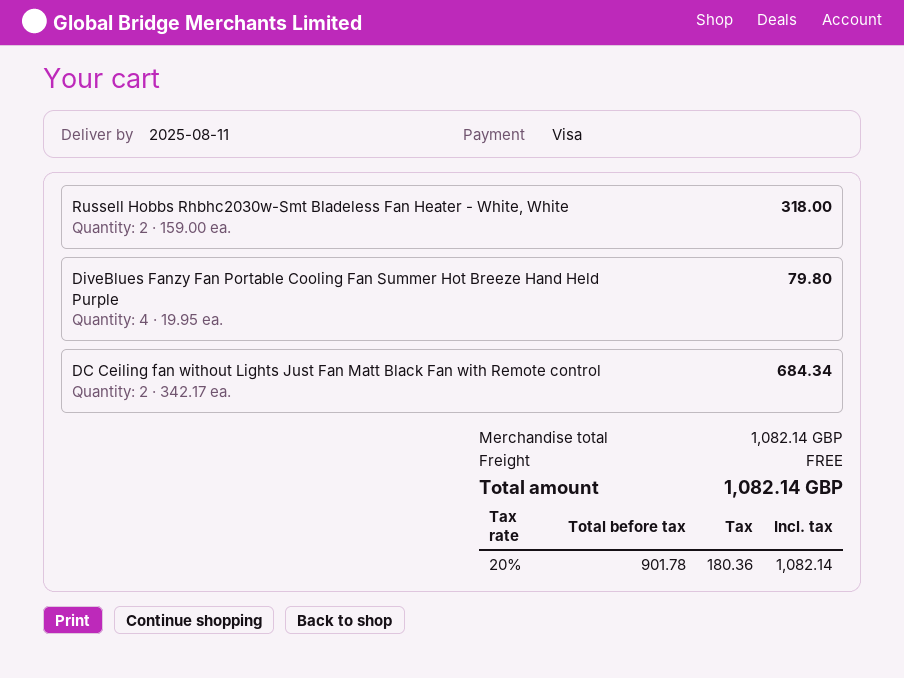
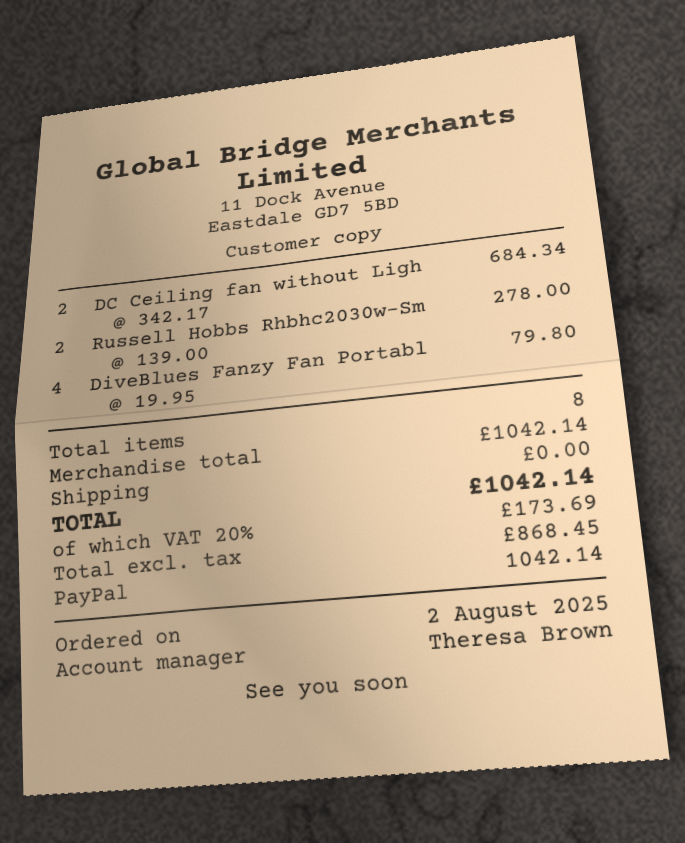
payment method: Visa -> PayPal
Russell Hobbs Rhbhc2030w-Smt Bladeless Fan Heater - White, White: 2 x 159.00 = 318.00 -> 2 x 139.00 = 278.00
subtotal: 1082.14 -> 1042.14
net: 901.78 -> 868.45
tax: 20% = 180.36 -> 20% = 173.69
total: 1082.14 -> 1042.14

